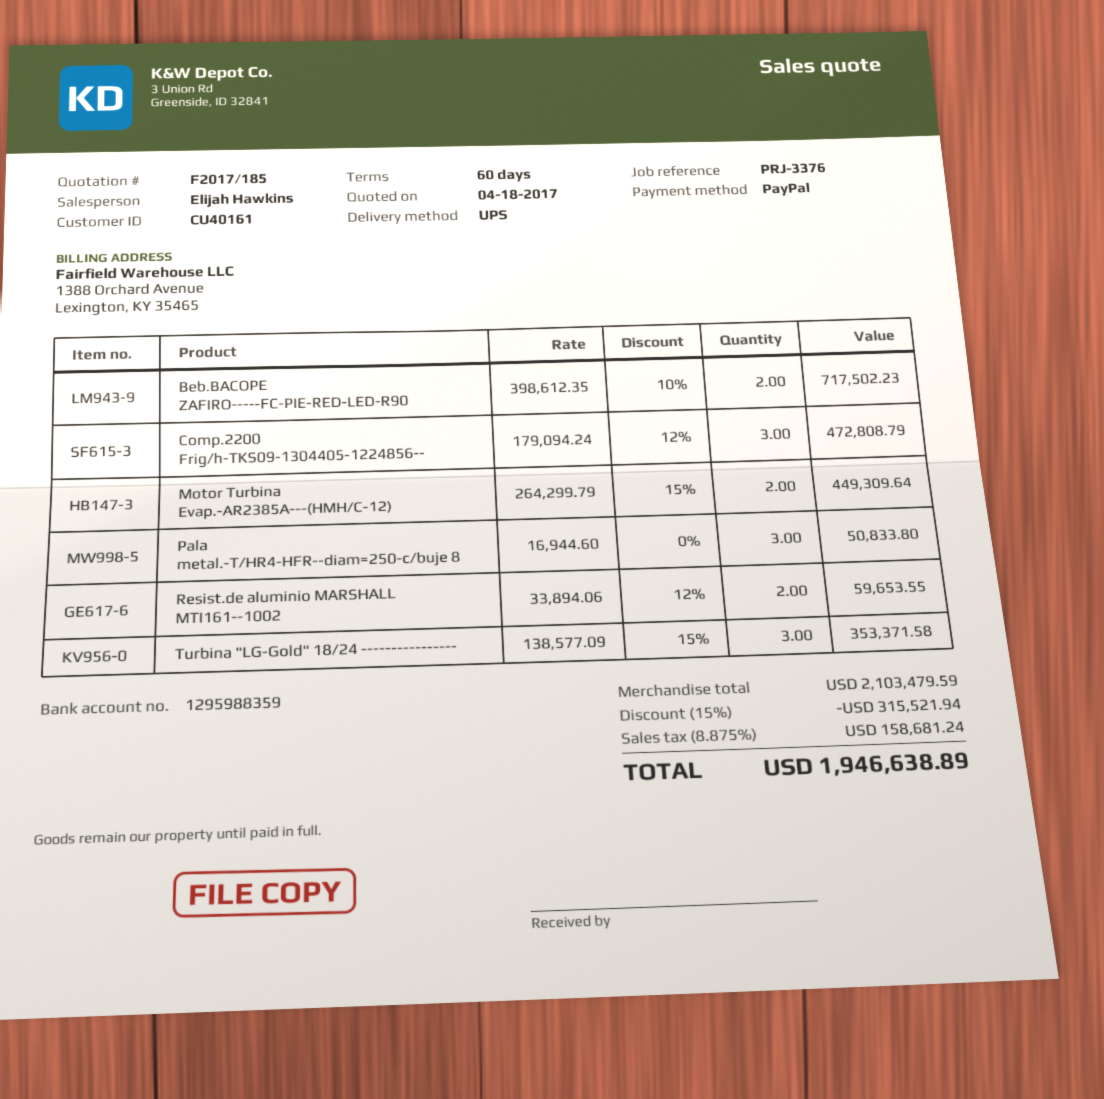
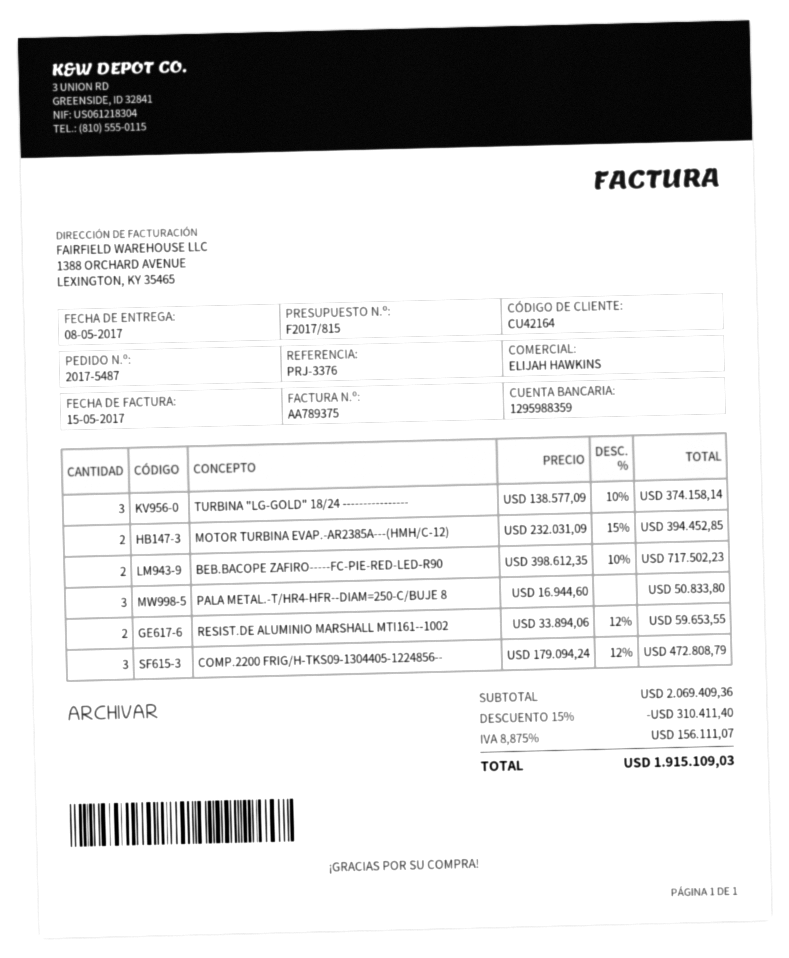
quote number: F2017/185 -> F2017/815
customer number: CU40161 -> CU42164
Motor Turbina Evap.-AR2385A---(HMH/C-12): 2 x 264299.79 - 15% = 449309.64 -> 2 x 232031.09 - 15% = 394452.85
Turbina "LG-Gold" 18/24 ----------------: 3 x 138577.09 - 15% = 353371.58 -> 3 x 138577.09 - 10% = 374158.14
subtotal: 2103479.59 -> 2069409.36
discount: 15% = 315521.94 -> 15% = 310411.40
tax: 8.875% = 158681.24 -> 8.875% = 156111.07
total: 1946638.89 -> 1915109.03

